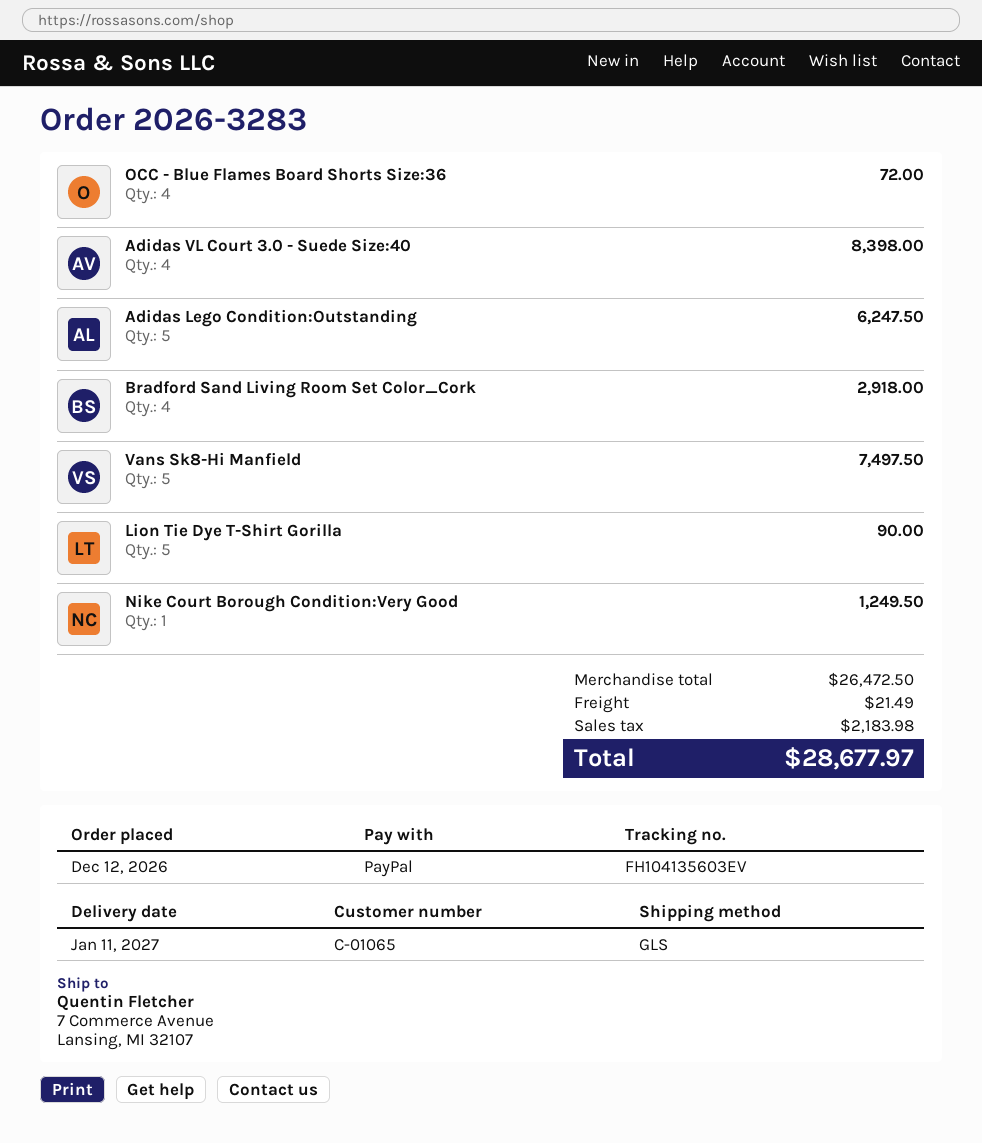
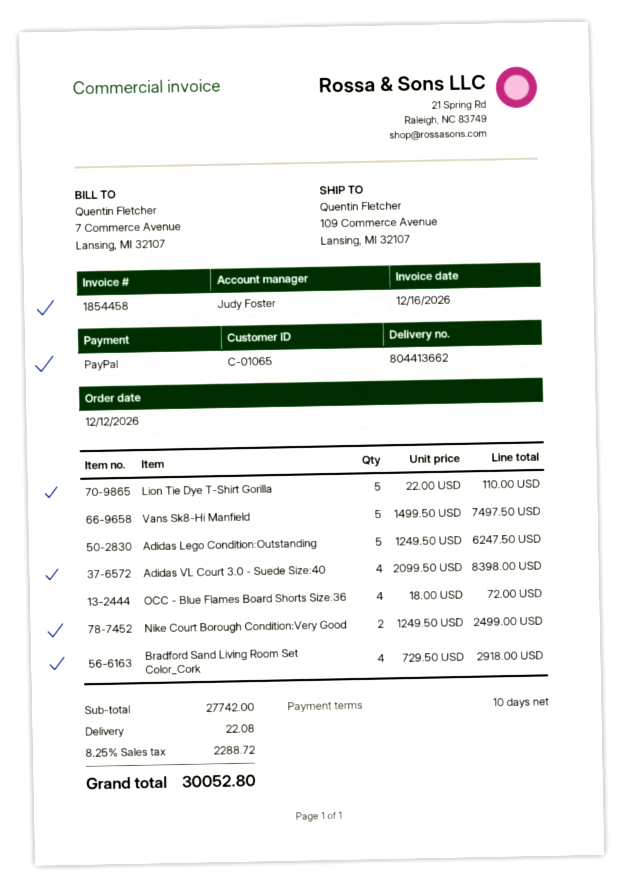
ship to: 7 Commerce Avenue, Lansing, MI 32107 -> 109 Commerce Avenue, Lansing, MI 32107
Lion Tie Dye T-Shirt Gorilla: 5 for 90.00 -> 5 for 110.00
Nike Court Borough Condition:Very Good: 1 for 1249.50 -> 2 for 2499.00
subtotal: 26472.50 -> 27742.00
shipping: 21.49 -> 22.08
tax: 2183.98 -> 2288.72
total: 28677.97 -> 30052.80

